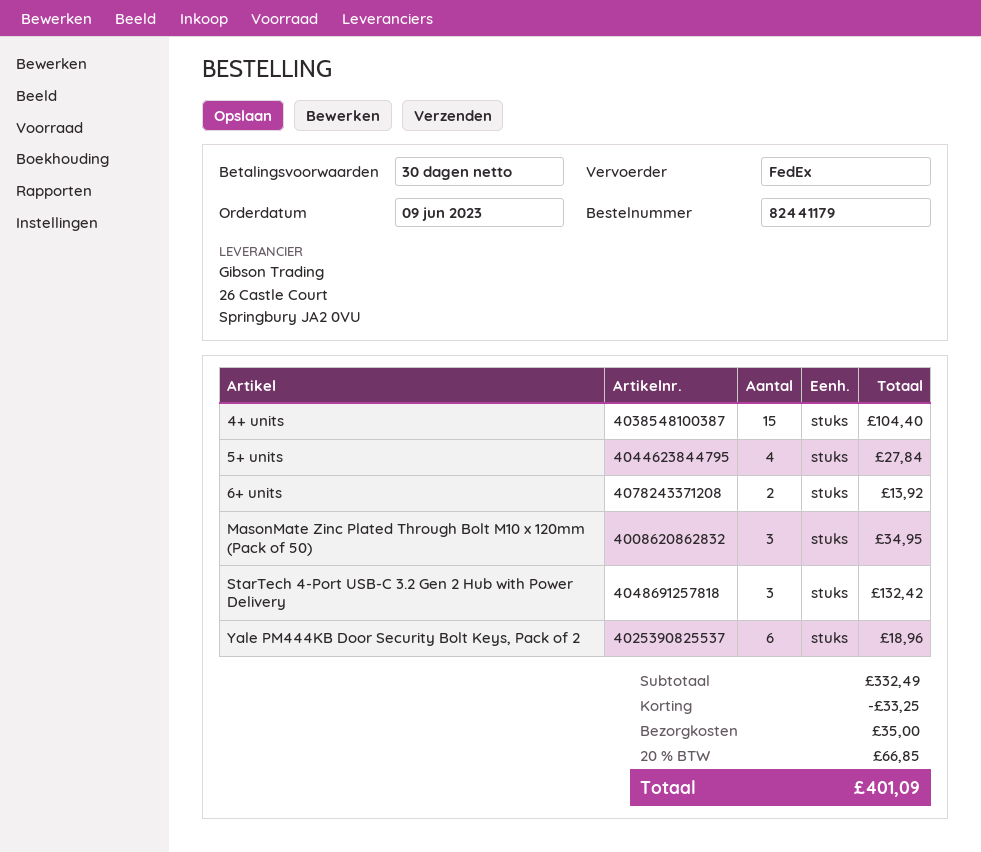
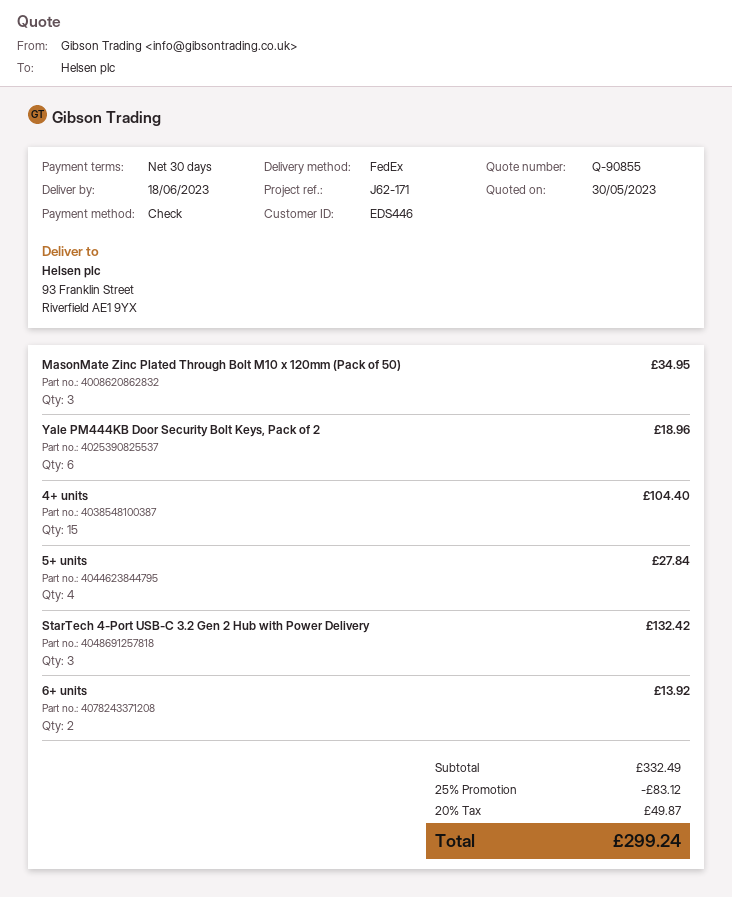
discount: 33.25 -> 83.12
shipping: 35.00 -> none
tax: 20% = 66.85 -> 20% = 49.87
total: 401.09 -> 299.24

